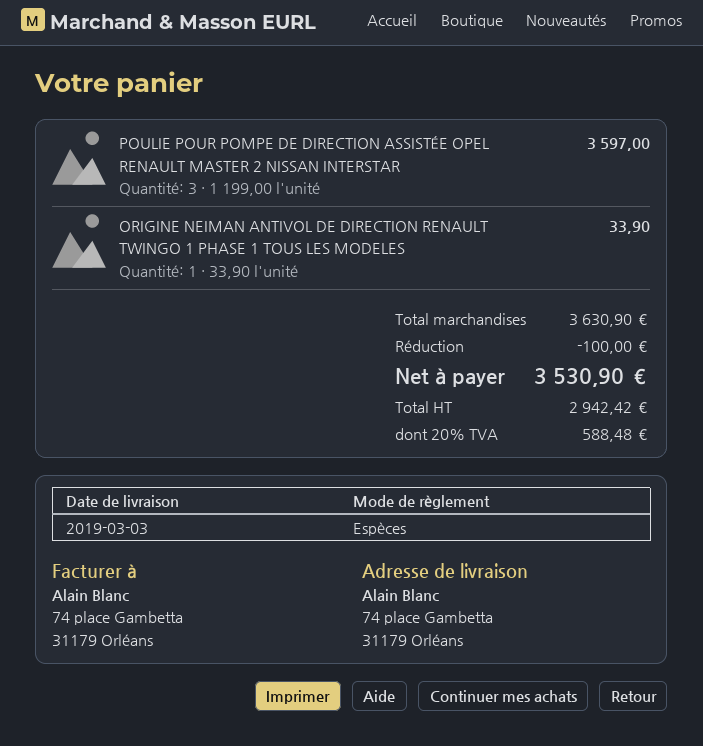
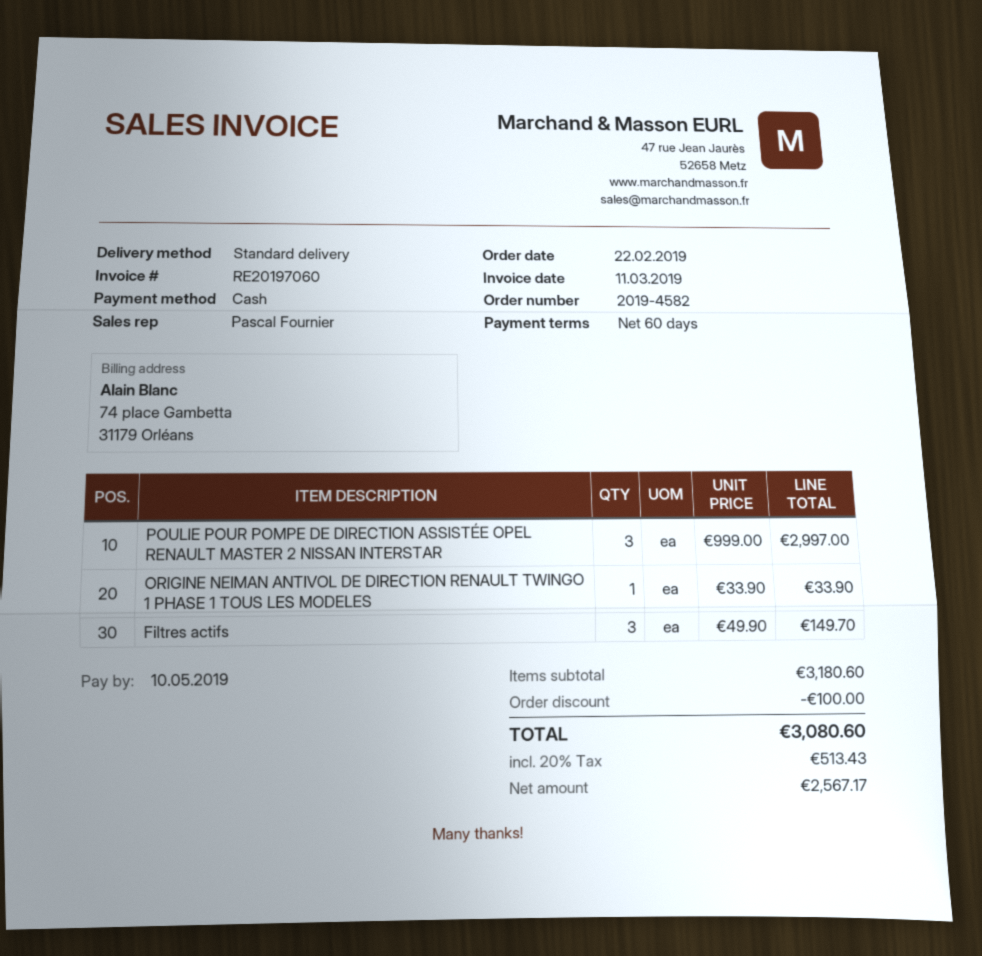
POULIE POUR POMPE DE DIRECTION ASSISTÉE OPEL RENAULT MASTER 2 NISSAN INTERSTAR: 3 x 1199.00 = 3597.00 -> 3 x 999.00 = 2997.00
Filtres actifs: none -> 3 x 49.90 = 149.70
subtotal: 3630.90 -> 3180.60
net: 2942.42 -> 2567.17
tax: 20% = 588.48 -> 20% = 513.43
total: 3530.90 -> 3080.60

